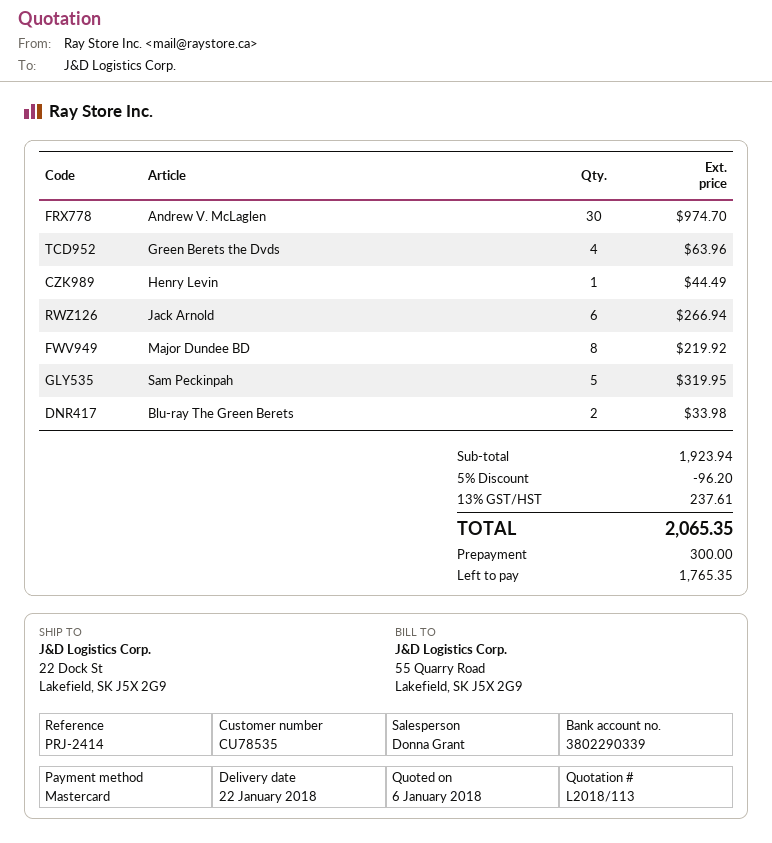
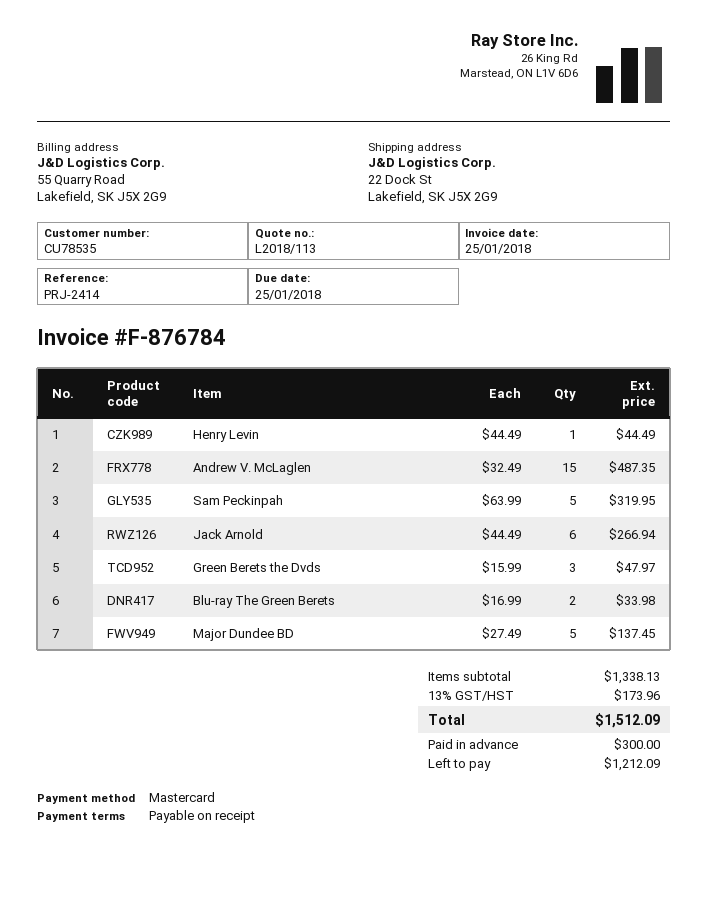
Andrew V. McLaglen: 30 for 974.70 -> 15 for 487.35
Green Berets the Dvds: 4 for 63.96 -> 3 for 47.97
Major Dundee BD: 8 for 219.92 -> 5 for 137.45
subtotal: 1923.94 -> 1338.13
discount: 5% = 96.20 -> none
tax: 13% = 237.61 -> 13% = 173.96
total: 2065.35 -> 1512.09
balance: 1765.35 -> 1212.09

